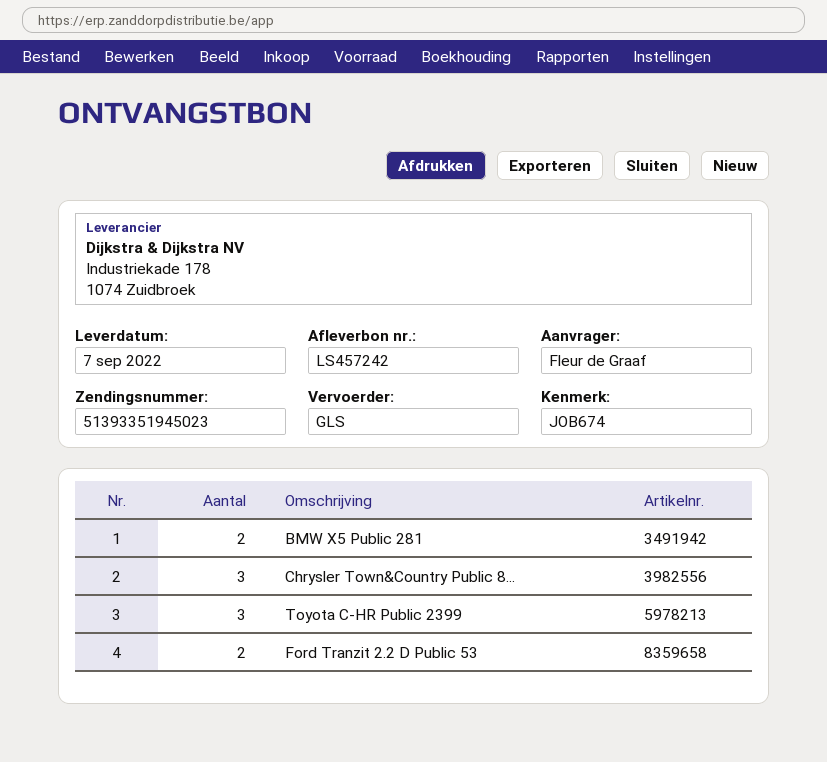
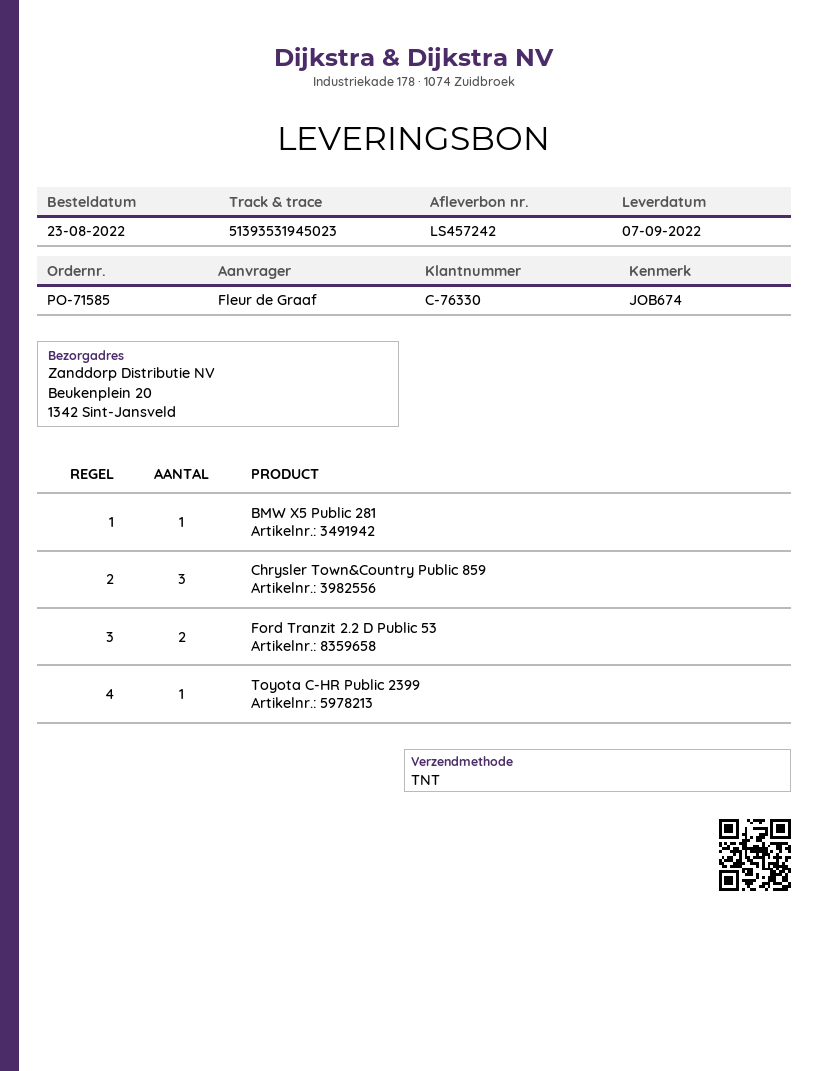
shipping method: GLS -> TNT
tracking number: 51393351945023 -> 51393531945023
BMW X5 Public 281: 2 -> 1
Toyota C-HR Public 2399: 3 -> 1

